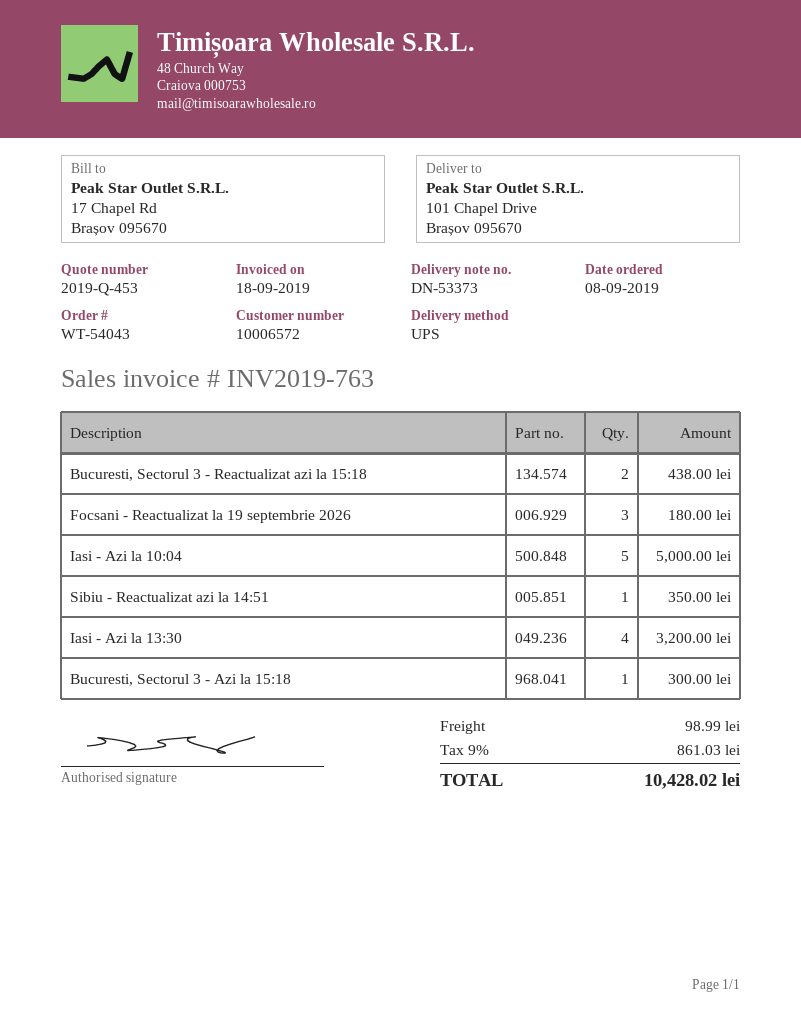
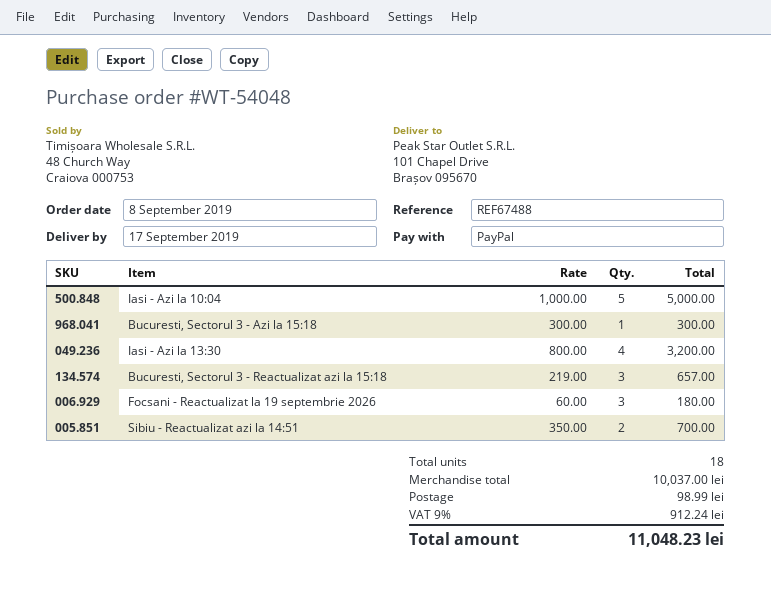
order number: WT-54043 -> WT-54048
Bucuresti, Sectorul 3 - Reactualizat azi la 15:18: 2 for 438.00 -> 3 for 657.00
Sibiu - Reactualizat azi la 14:51: 1 for 350.00 -> 2 for 700.00
tax: 9% = 861.03 -> 9% = 912.24
total: 10428.02 -> 11048.23

